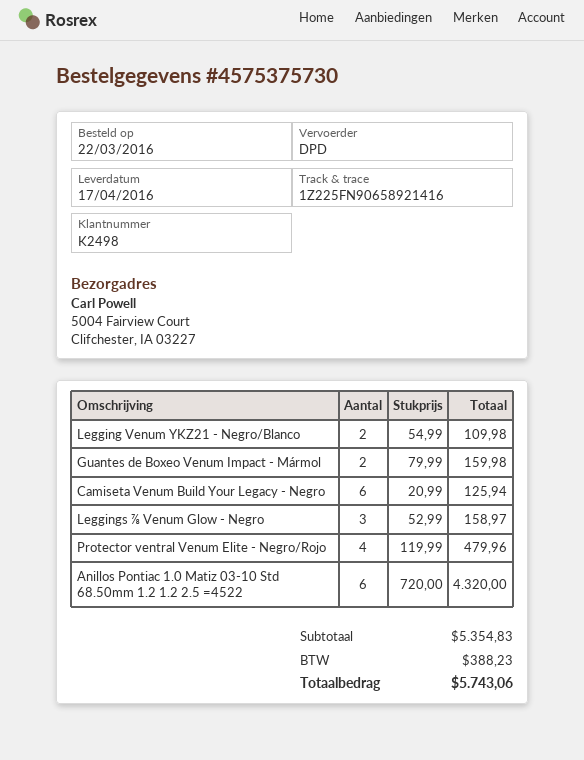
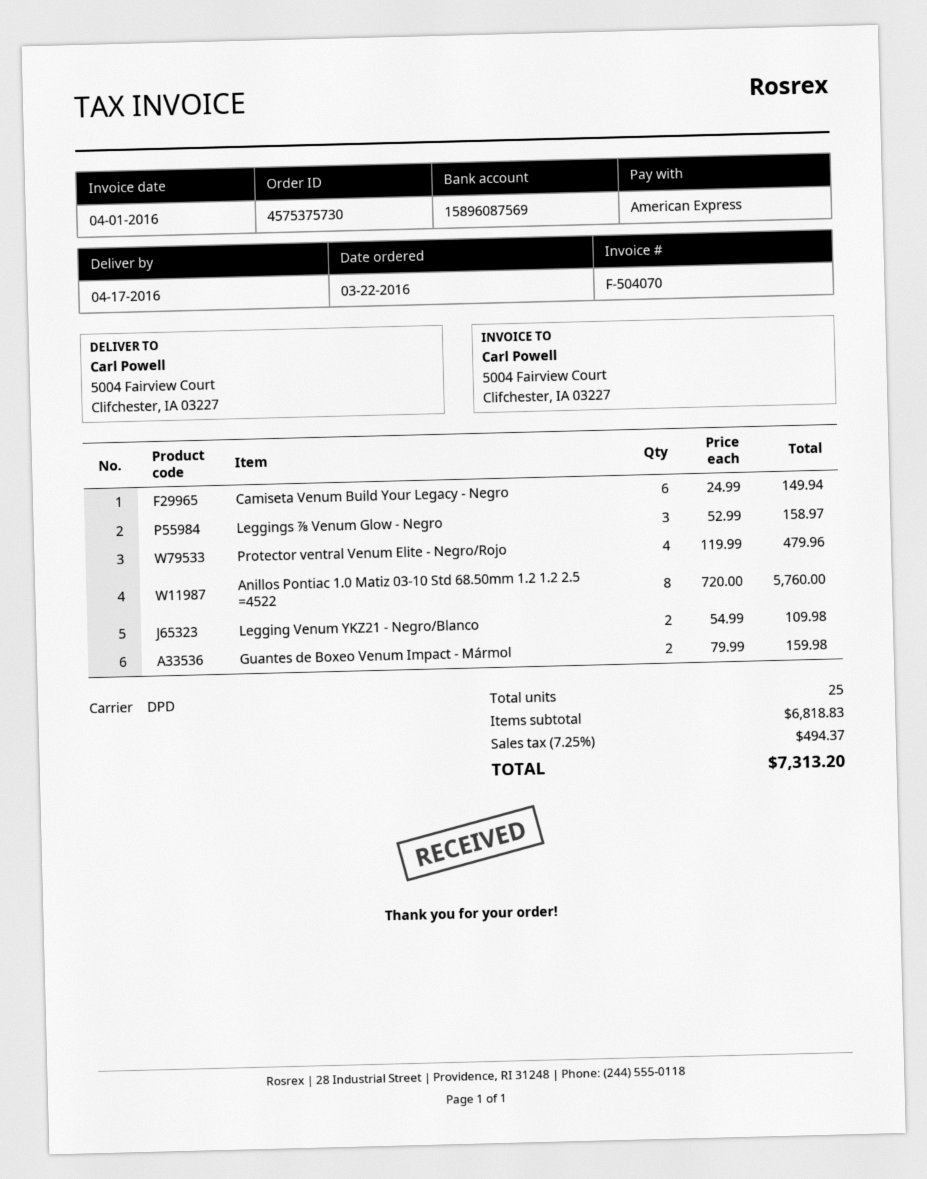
Camiseta Venum Build Your Legacy - Negro: 6 x 20.99 = 125.94 -> 6 x 24.99 = 149.94
Anillos Pontiac 1.0 Matiz 03-10 Std 68.50mm 1.2 1.2 2.5 =4522: 6 x 720.00 = 4320.00 -> 8 x 720.00 = 5760.00
subtotal: 5354.83 -> 6818.83
tax: 388.23 -> 494.37
total: 5743.06 -> 7313.20

